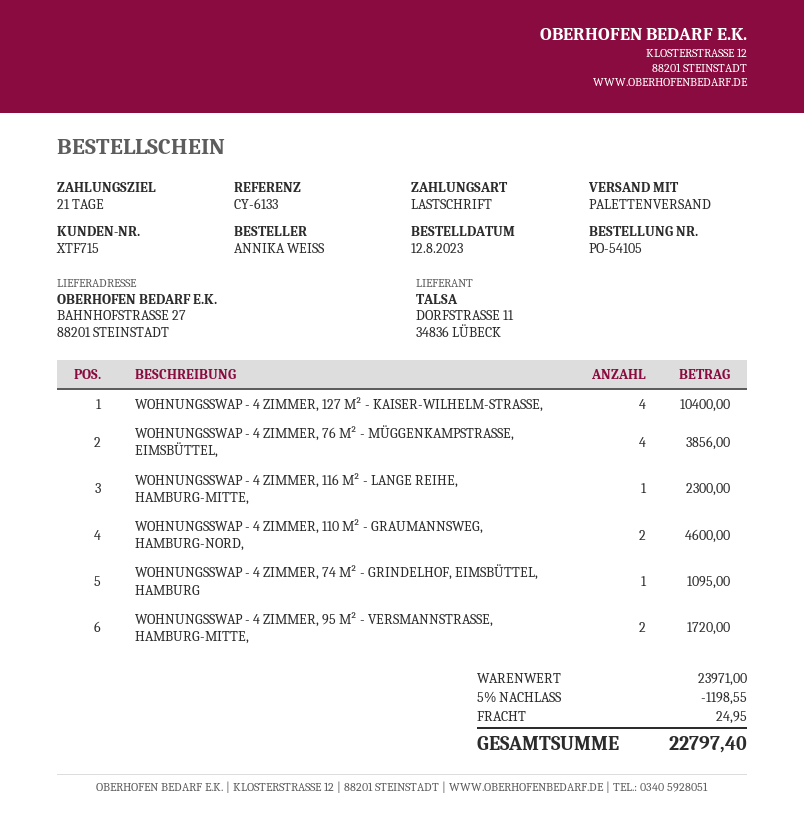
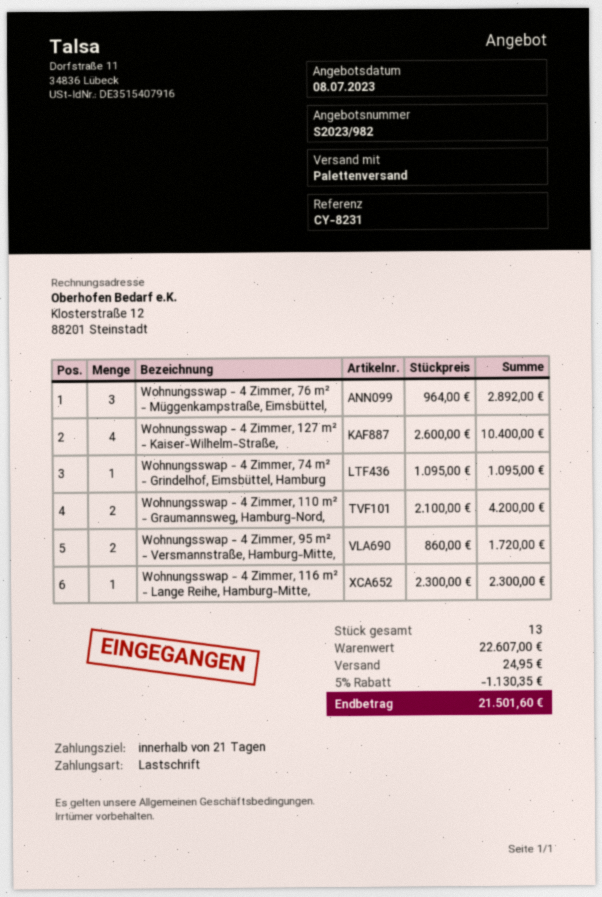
reference: CY-6133 -> CY-8231
WOHNUNGSSWAP - 4 ZIMMER, 76 M² - MÜGGENKAMPSTRASSE, EIMSBÜTTEL,: 4 for 3856.00 -> 3 for 2892.00
WOHNUNGSSWAP - 4 ZIMMER, 110 M² - GRAUMANNSWEG, HAMBURG-NORD,: 2 for 4600.00 -> 2 for 4200.00
subtotal: 23971.00 -> 22607.00
discount: 5% = 1198.55 -> 5% = 1130.35
total: 22797.40 -> 21501.60

